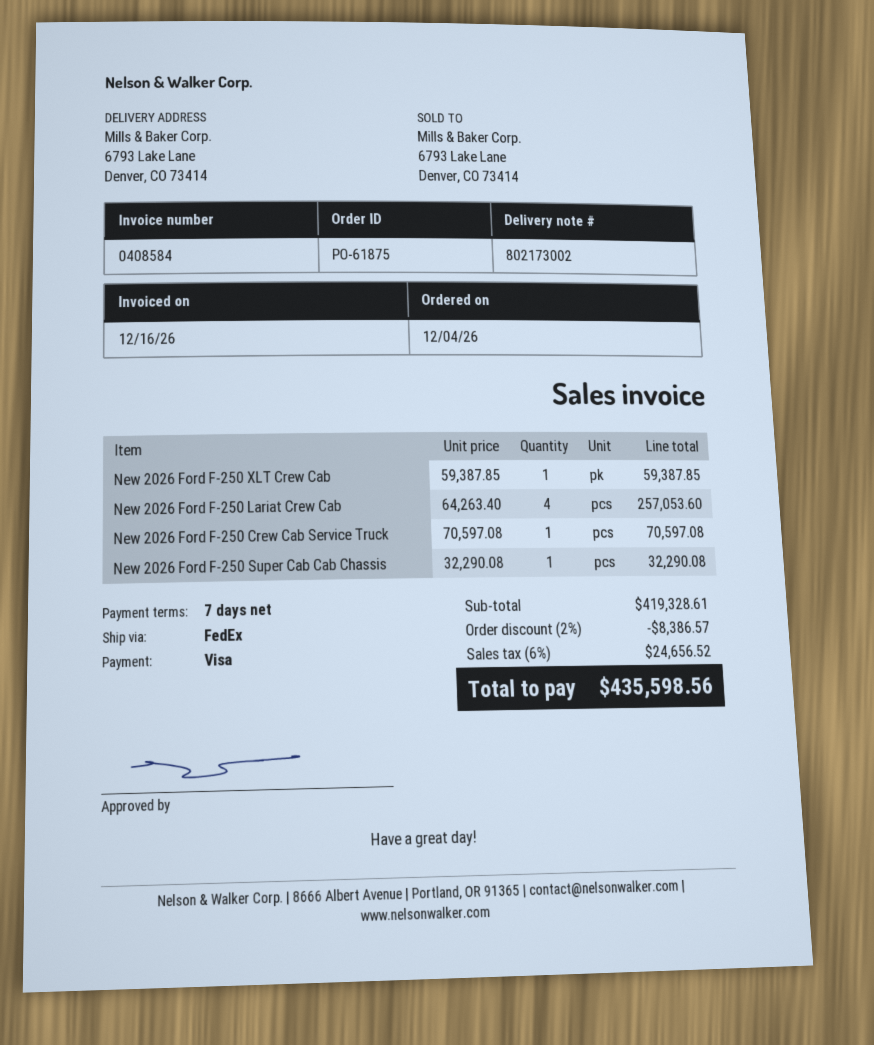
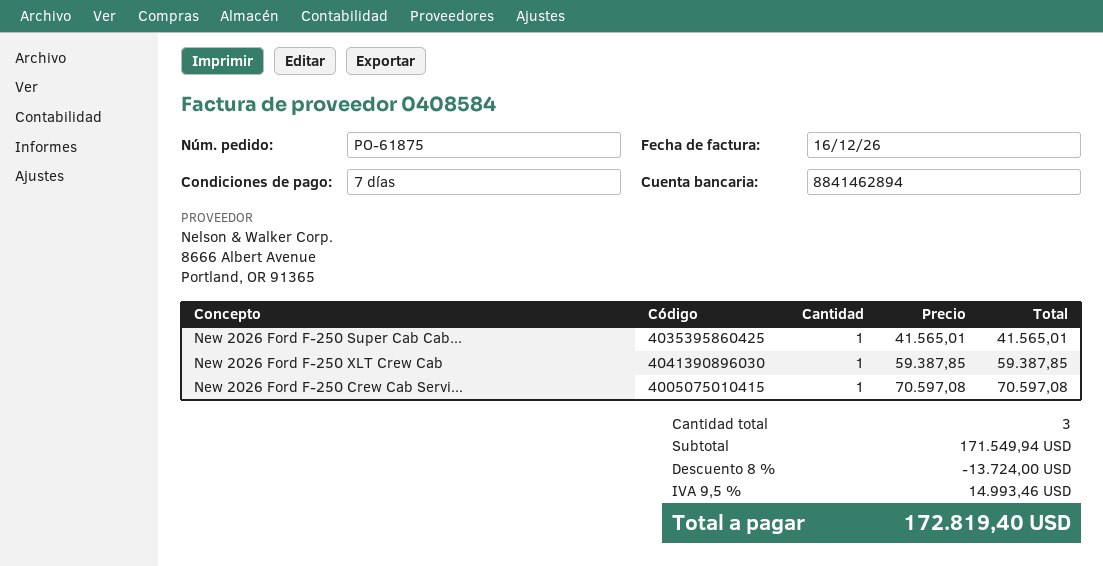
New 2026 Ford F-250 Lariat Crew Cab: 4 x 64263.40 = 257053.60 -> none
New 2026 Ford F-250 Super Cab Cab Chassis: 1 x 32290.08 = 32290.08 -> 1 x 41565.01 = 41565.01
subtotal: 419328.61 -> 171549.94
discount: 2% = 8386.57 -> 8% = 13724.00
tax: 6% = 24656.52 -> 9.5% = 14993.46
total: 435598.56 -> 172819.40

